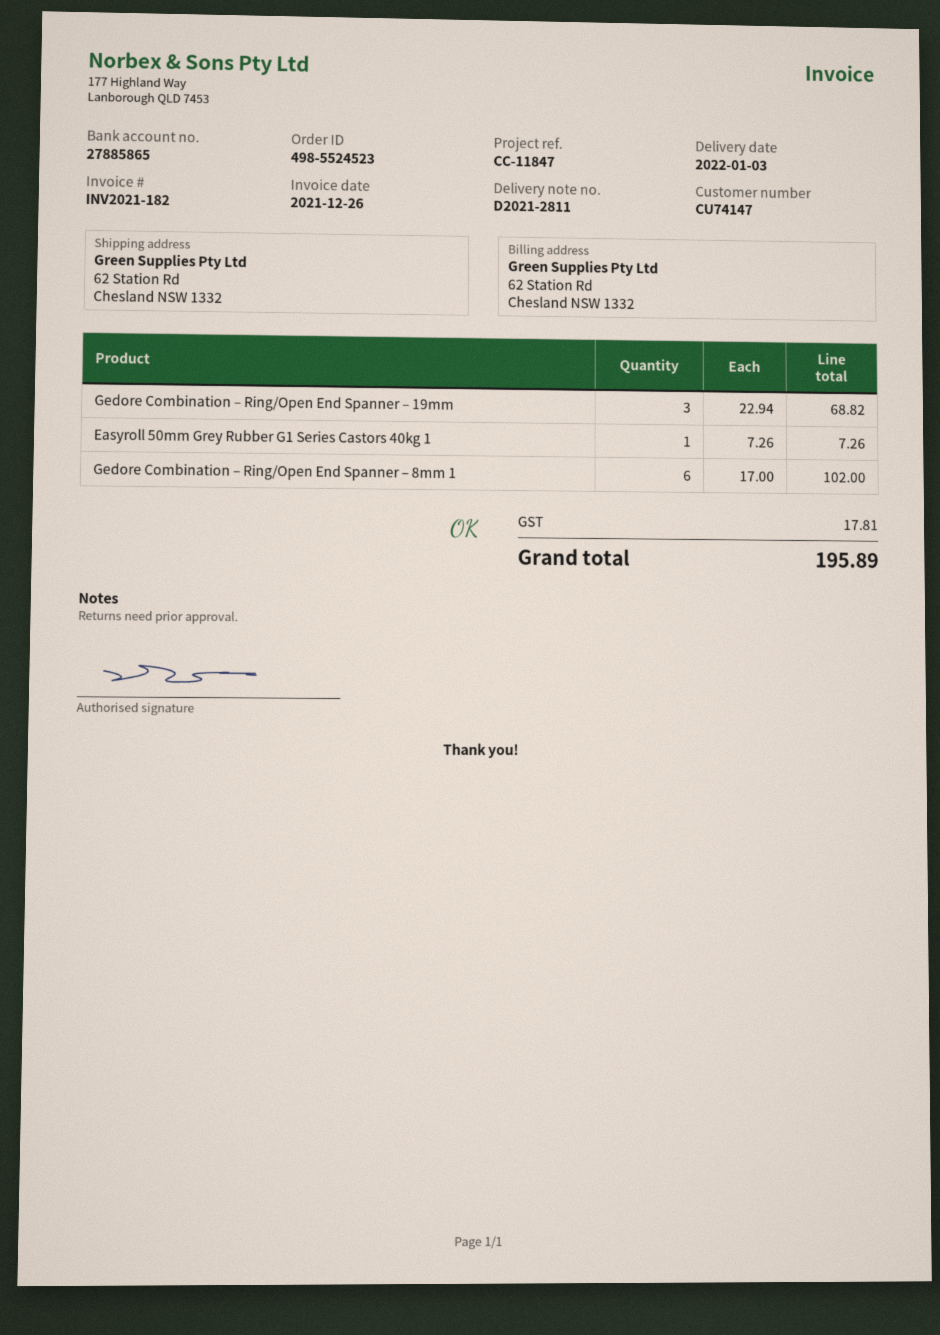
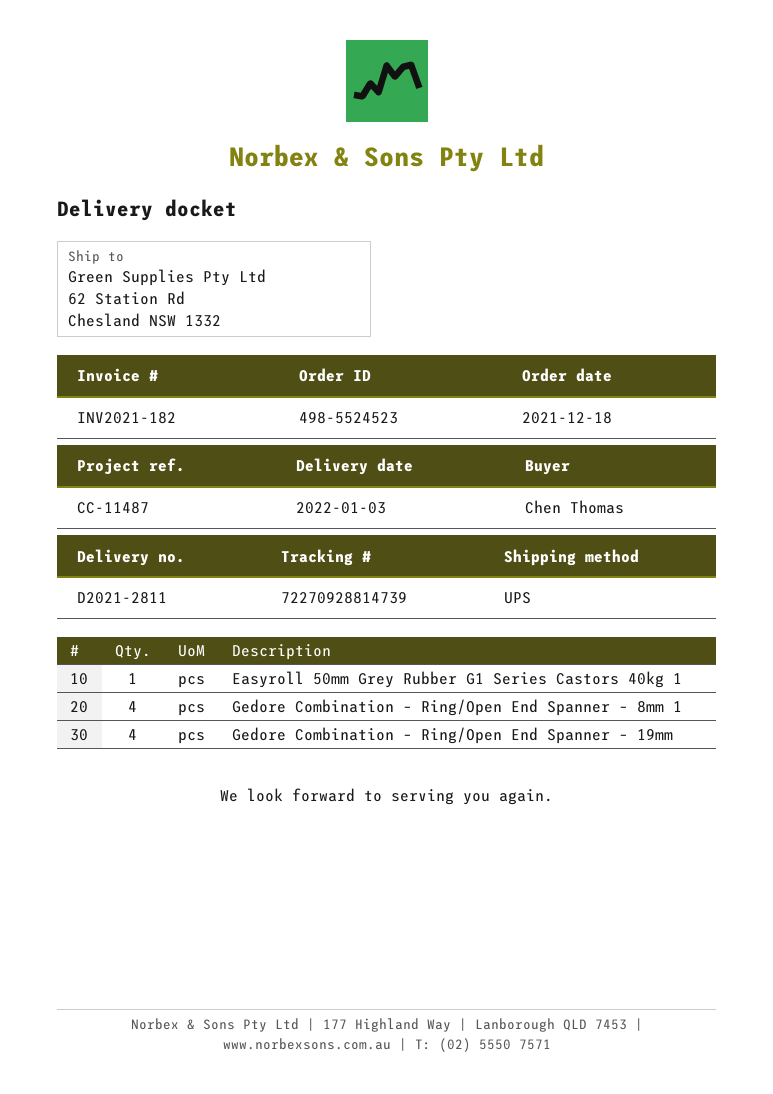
reference: CC-11847 -> CC-11487
Gedore Combination – Ring/Open End Spanner – 19mm: 3 -> 4
Gedore Combination – Ring/Open End Spanner – 8mm 1: 6 -> 4

